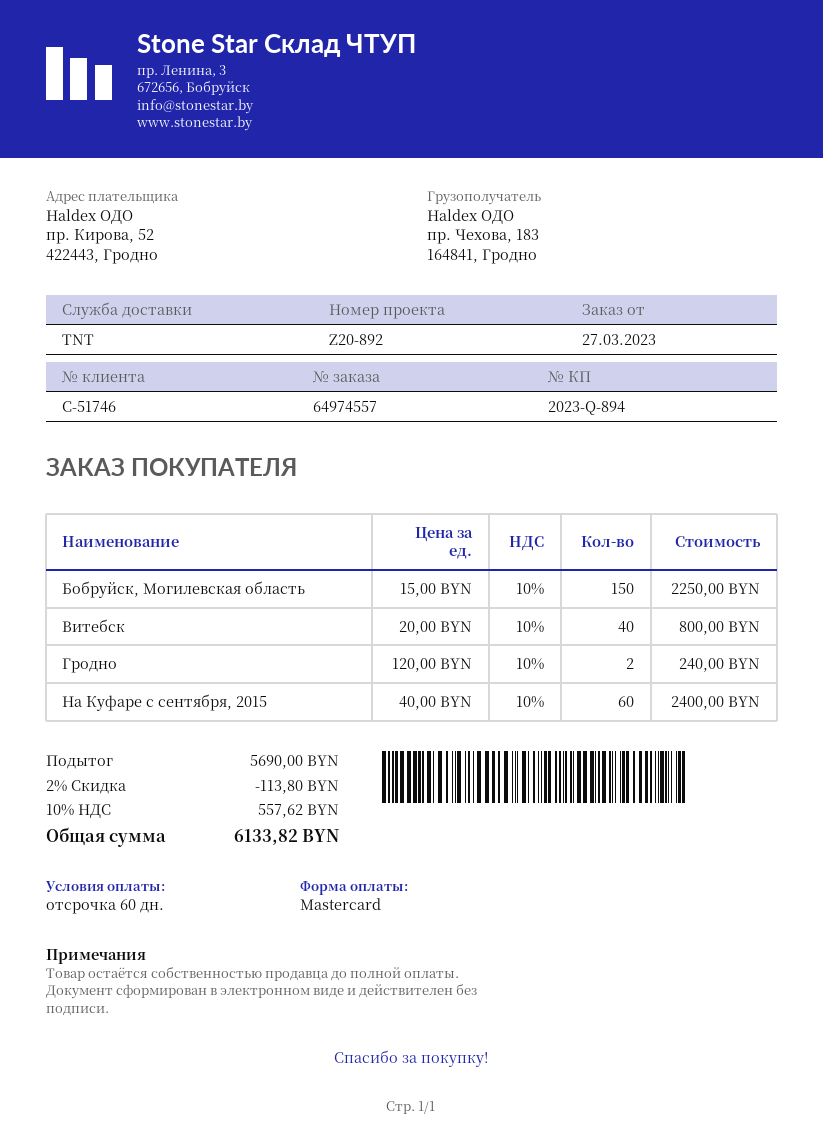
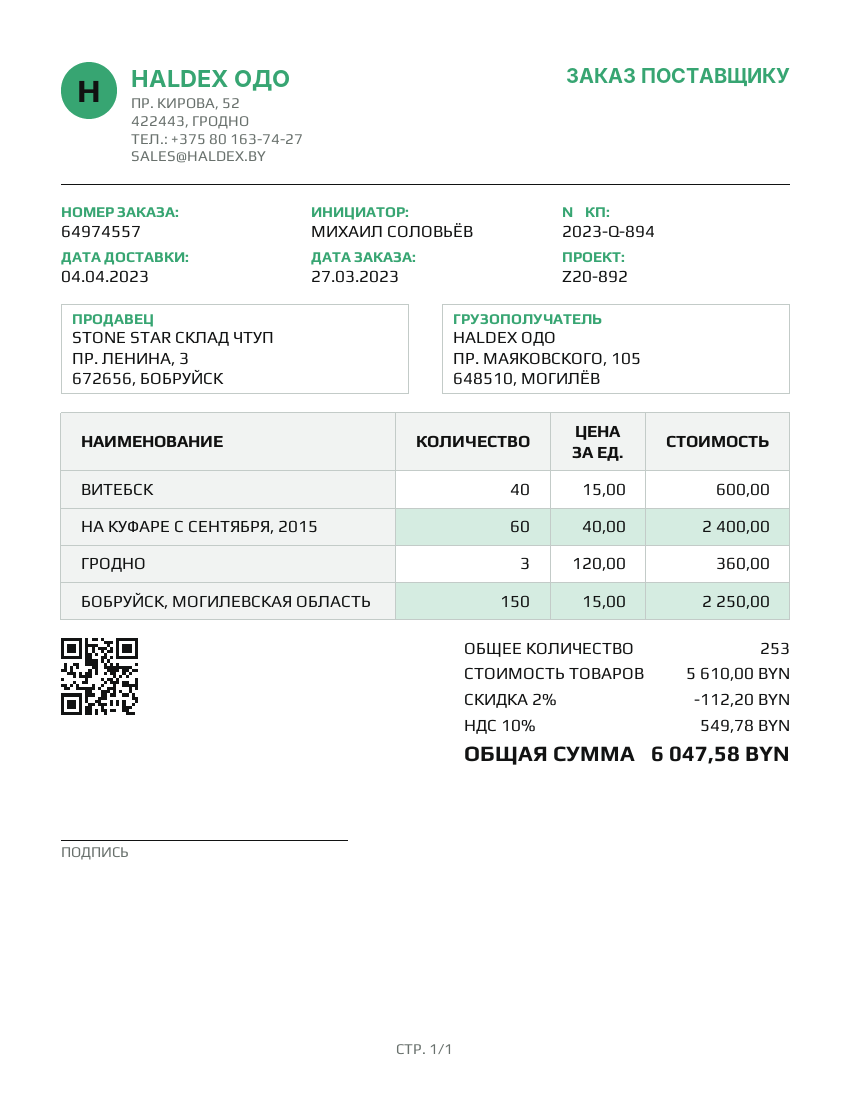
ship to: пр. Чехова, 183, 164841, Гродно -> ПР. МАЯКОВСКОГО, 105, 648510, МОГИЛЁВ
Витебск: 40 x 20.00 = 800.00 -> 40 x 15.00 = 600.00
Гродно: 2 x 120.00 = 240.00 -> 3 x 120.00 = 360.00
subtotal: 5690.00 -> 5610.00
discount: 2% = 113.80 -> 2% = 112.20
tax: 10% = 557.62 -> 10% = 549.78
total: 6133.82 -> 6047.58

